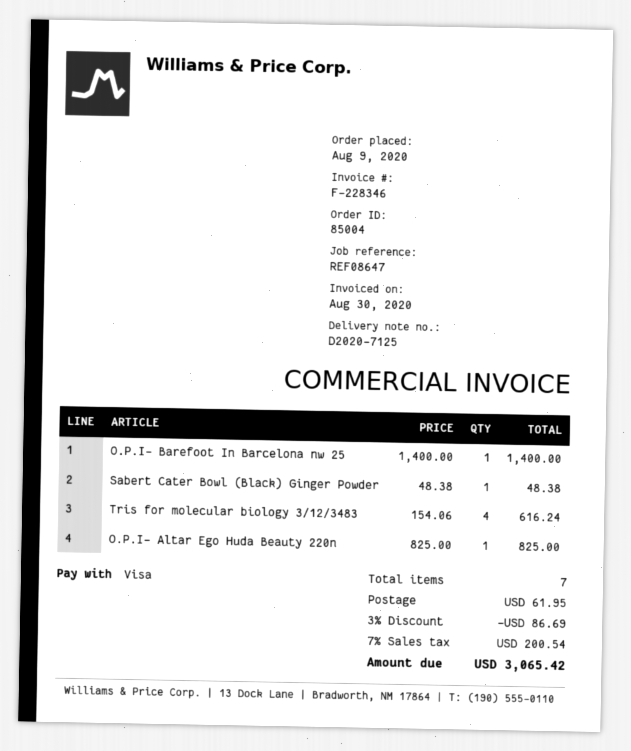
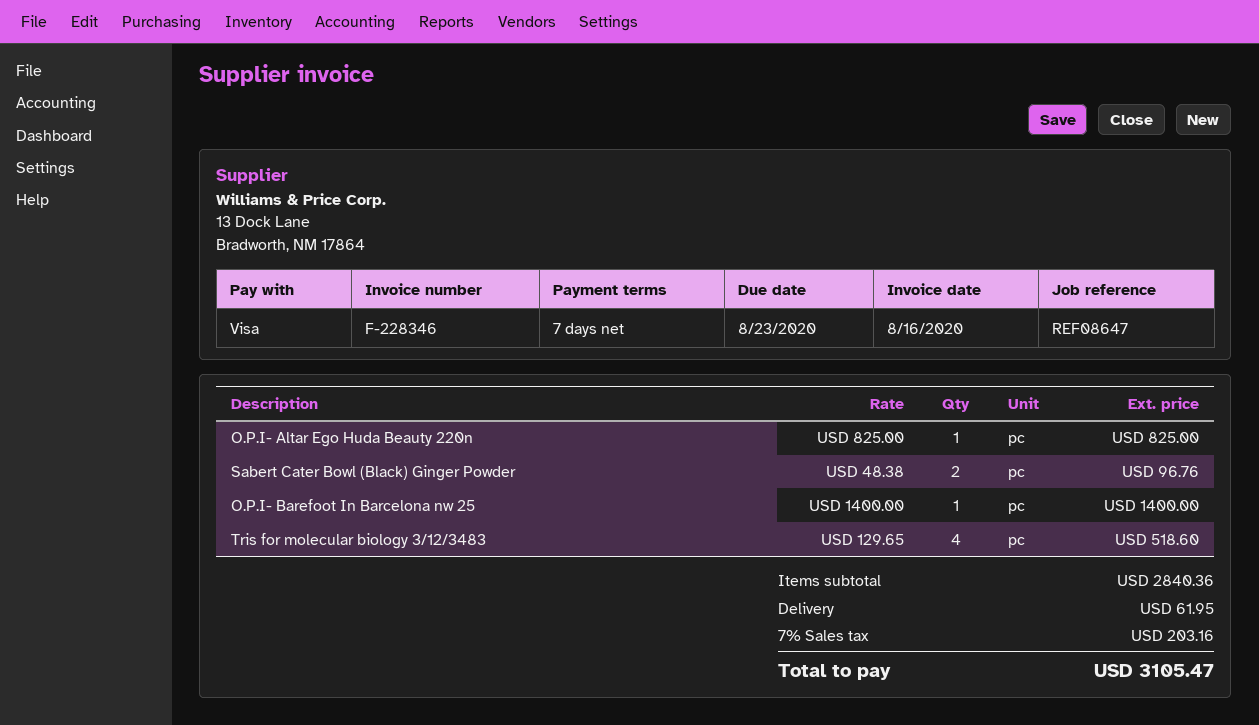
invoice date: 2020-08-30 -> 2020-08-16
Sabert Cater Bowl (Black) Ginger Powder: 1 x 48.38 = 48.38 -> 2 x 48.38 = 96.76
Tris for molecular biology 3/12/3483: 4 x 154.06 = 616.24 -> 4 x 129.65 = 518.60
discount: 3% = 86.69 -> none
tax: 7% = 200.54 -> 7% = 203.16
total: 3065.42 -> 3105.47

